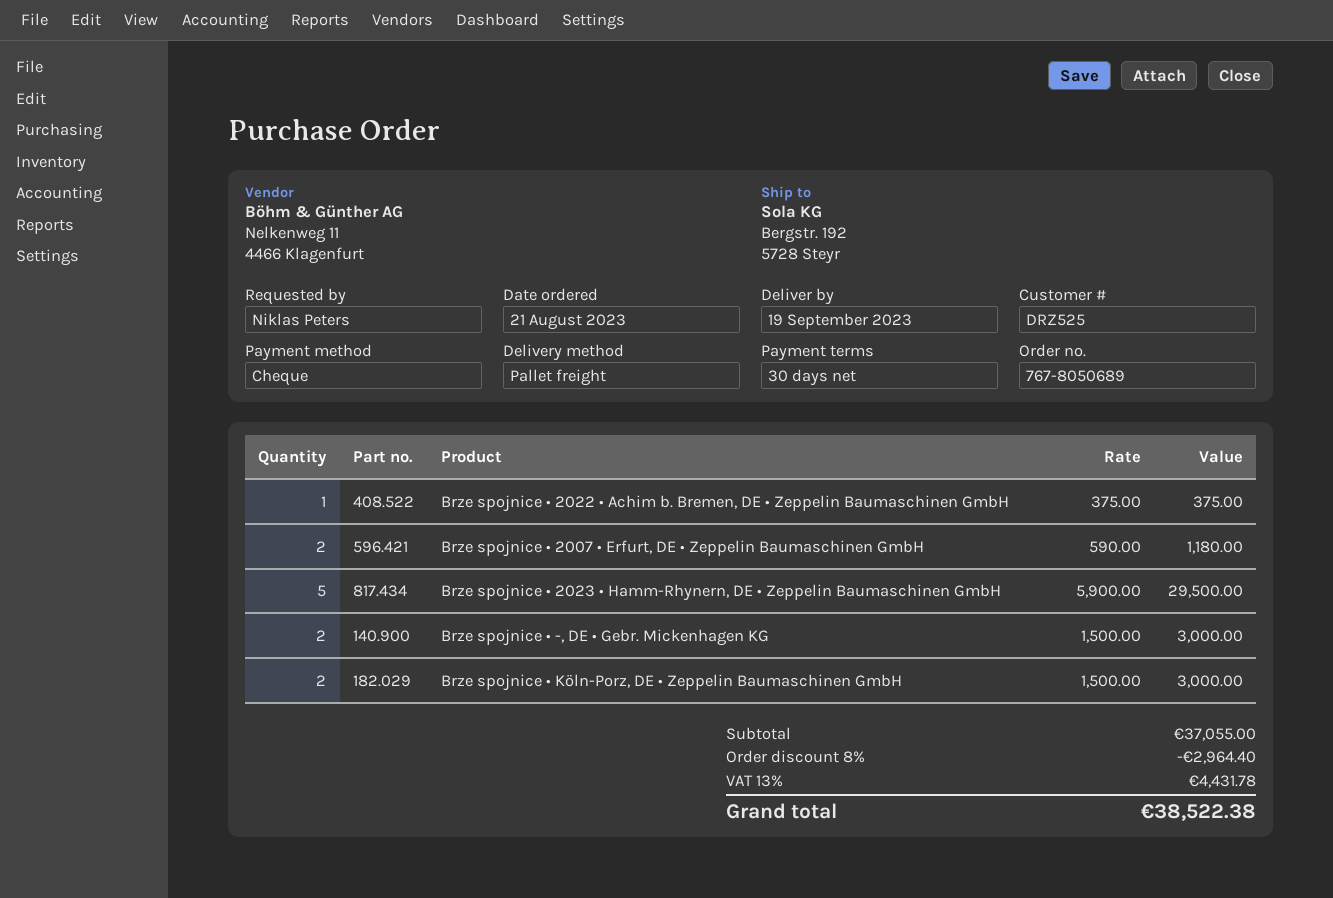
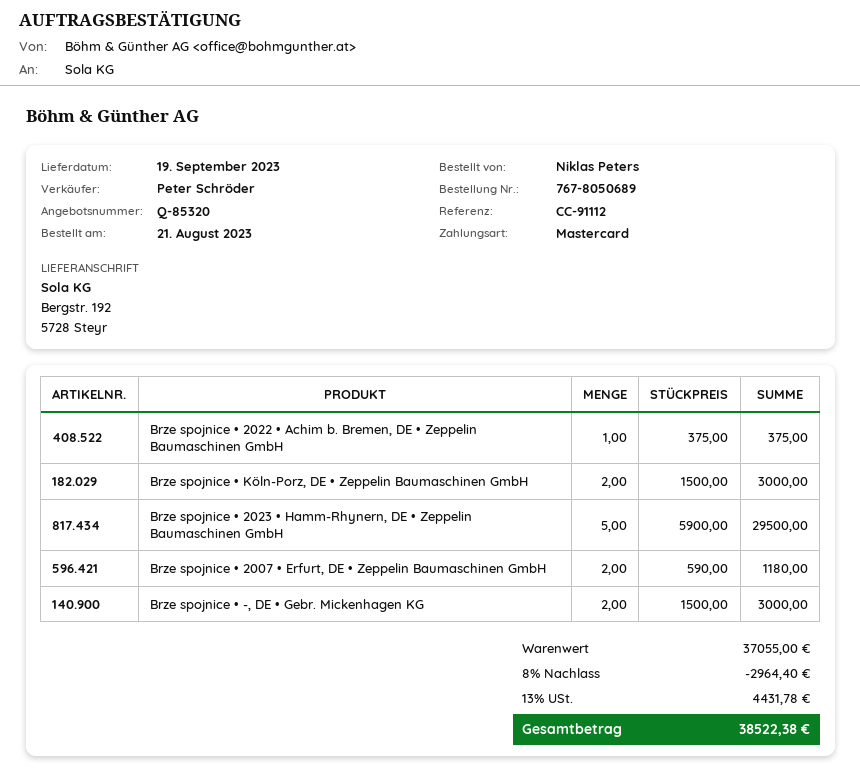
payment method: cheque -> Mastercard

